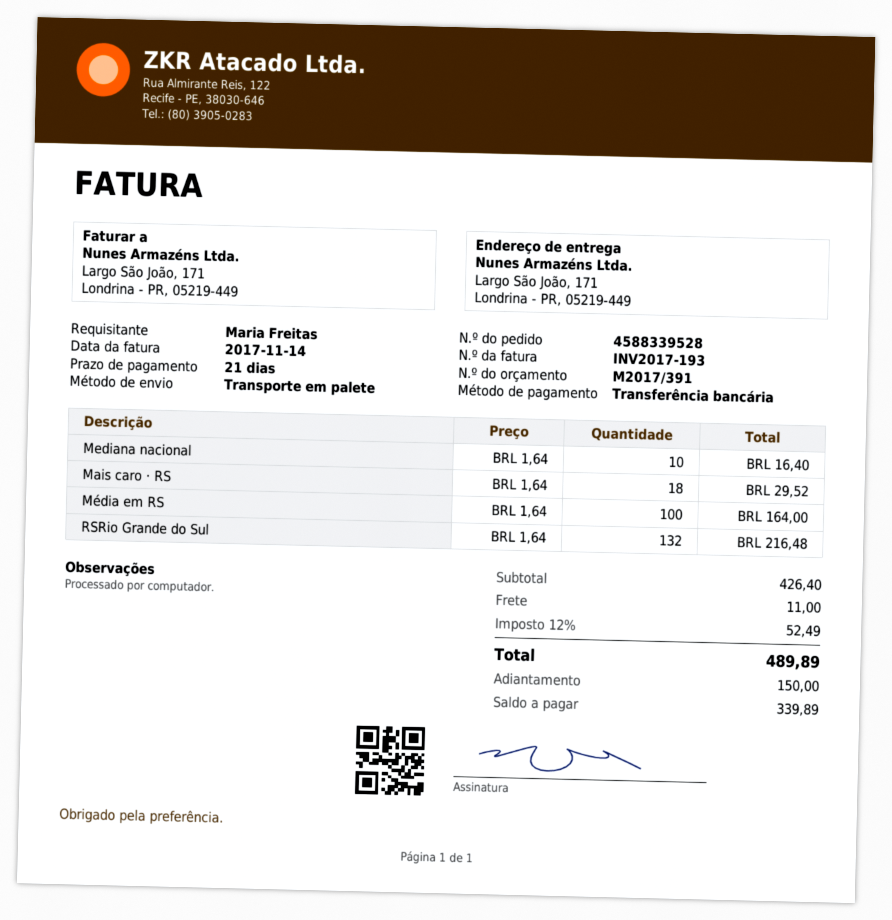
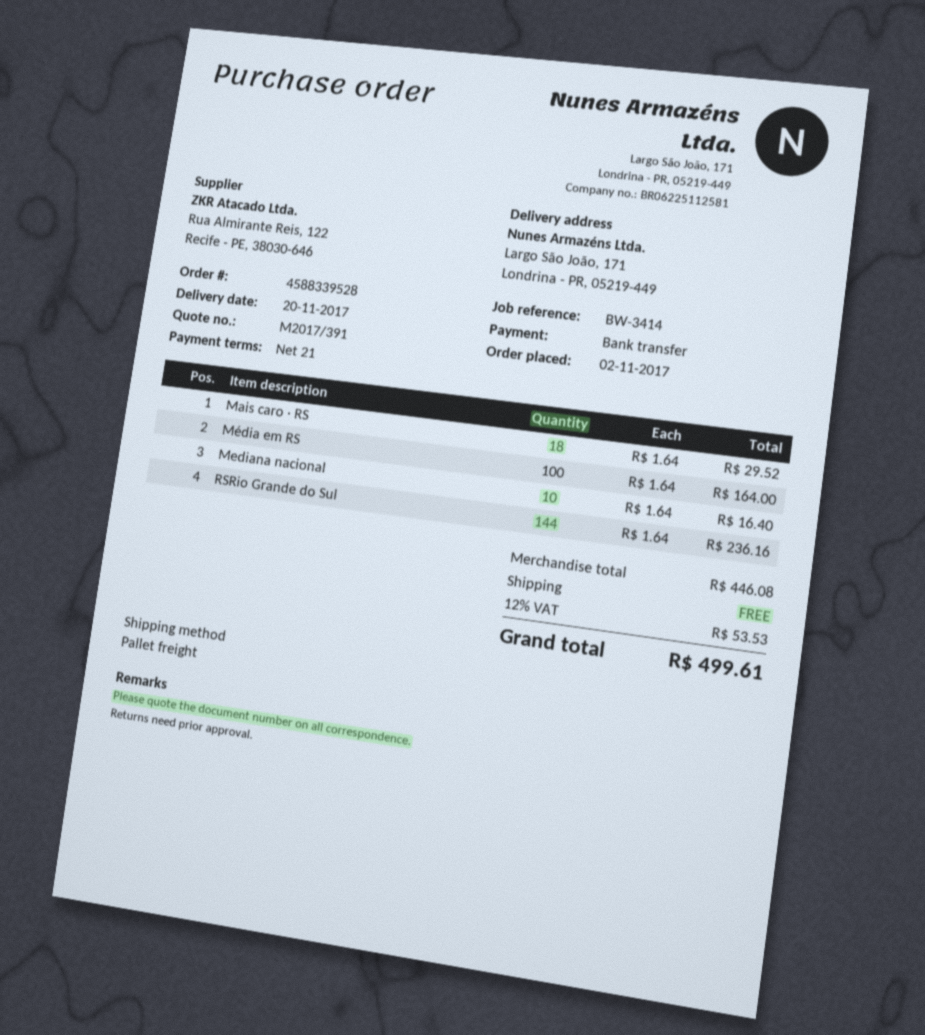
RSRio Grande do Sul: 132 x 1.64 = 216.48 -> 144 x 1.64 = 236.16
subtotal: 426.40 -> 446.08
shipping: 11.00 -> 0.00
tax: 12% = 52.49 -> 12% = 53.53
total: 489.89 -> 499.61

